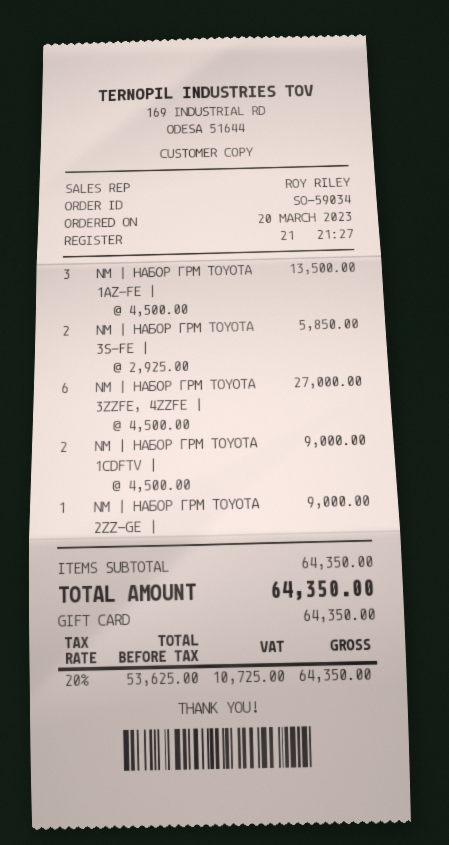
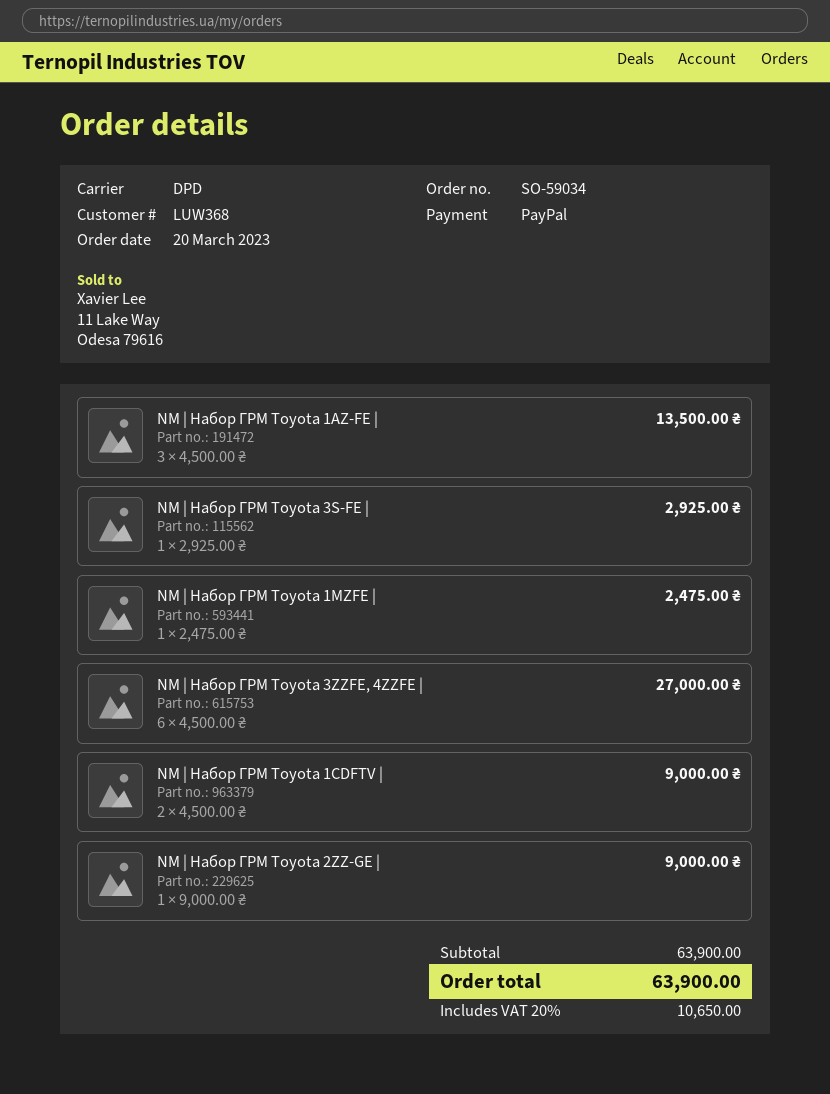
payment method: gift card -> PayPal
NM | НАБОР ГРМ TOYOTA 3S-FE |: 2 x 2925.00 = 5850.00 -> 1 x 2925.00 = 2925.00
NM | Набор ГРМ Toyota 1MZFE |: none -> 1 x 2475.00 = 2475.00
subtotal: 64350.00 -> 63900.00
tax: 20% = 10725.00 -> 20% = 10650.00
total: 64350.00 -> 63900.00

